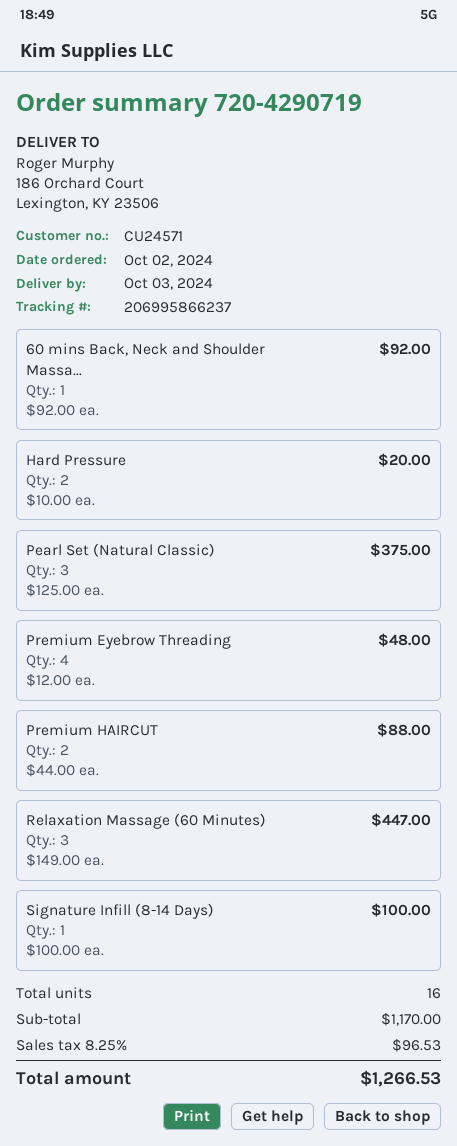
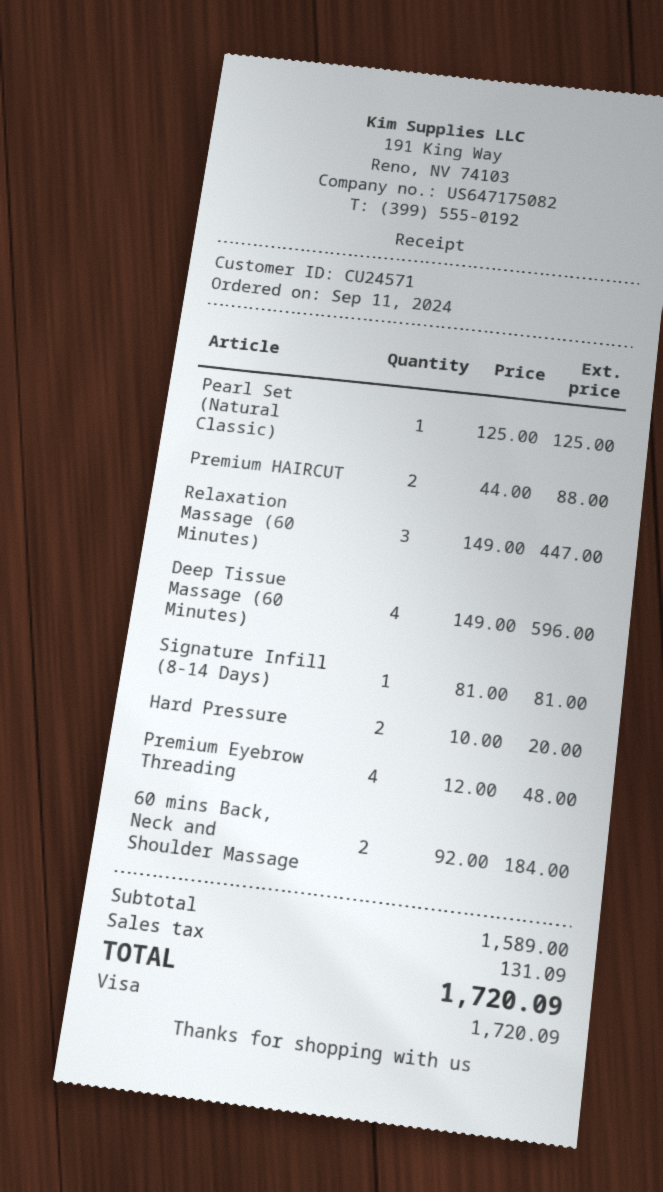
order date: 2024-10-02 -> 2024-09-11
60 mins Back, Neck and Shoulder Massa...: 1 x 92.00 = 92.00 -> 2 x 92.00 = 184.00
Pearl Set (Natural Classic): 3 x 125.00 = 375.00 -> 1 x 125.00 = 125.00
Signature Infill (8-14 Days): 1 x 100.00 = 100.00 -> 1 x 81.00 = 81.00
Deep Tissue Massage (60 Minutes): none -> 4 x 149.00 = 596.00
subtotal: 1170.00 -> 1589.00
tax: 96.53 -> 131.09
total: 1266.53 -> 1720.09

